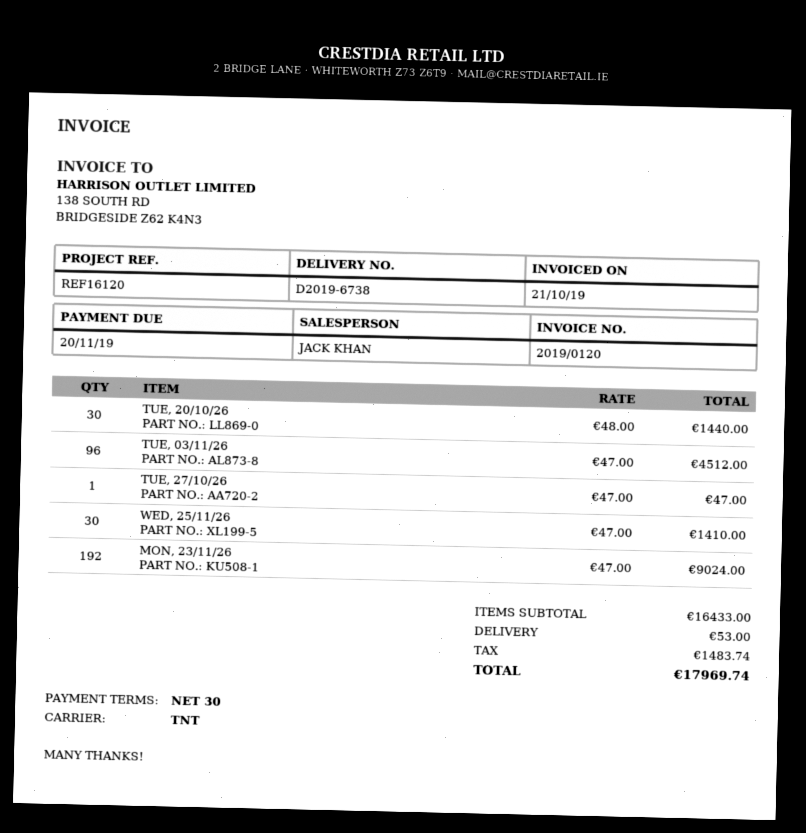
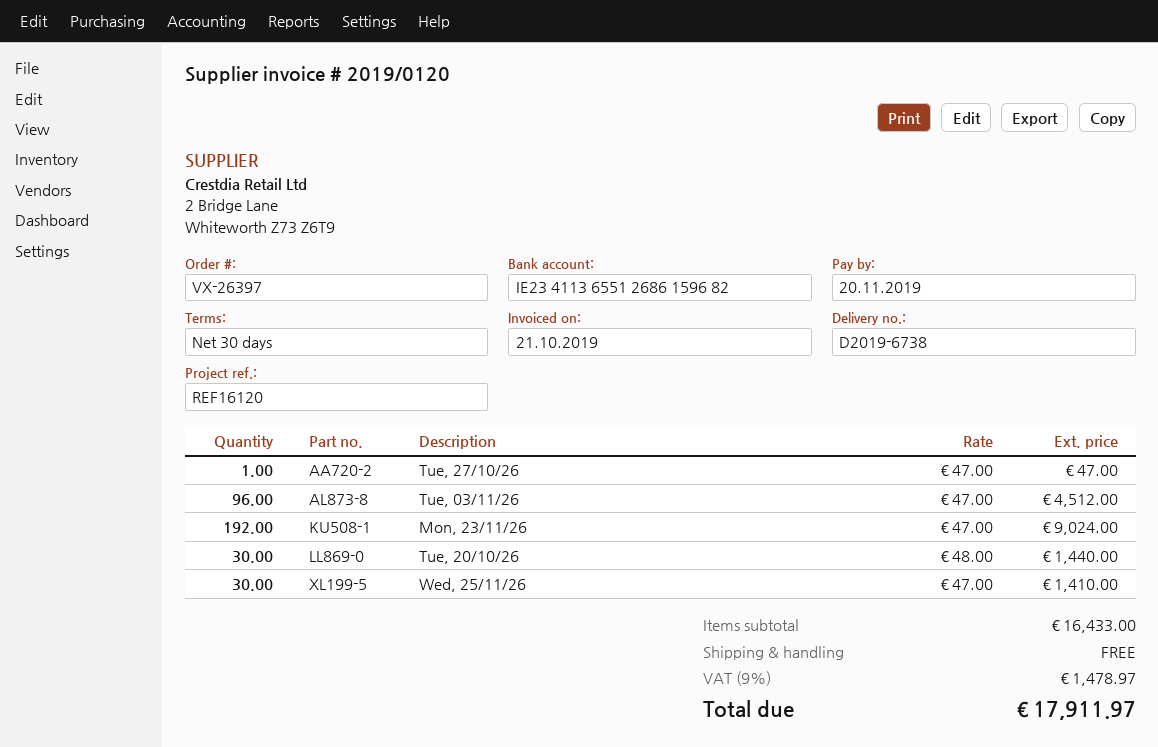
shipping: 53.00 -> 0.00
tax: 1483.74 -> 1478.97
total: 17969.74 -> 17911.97

